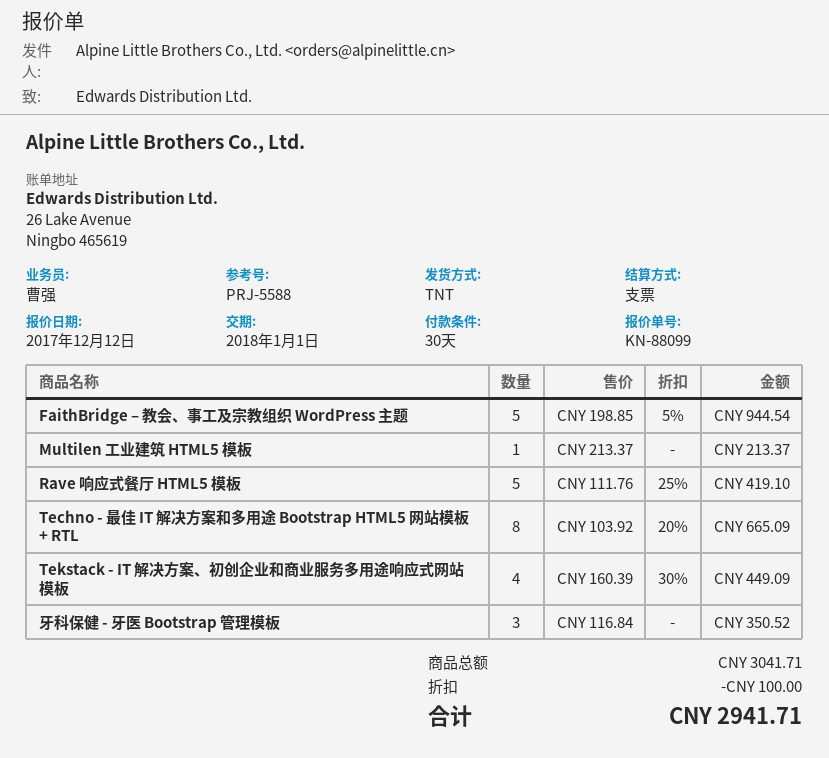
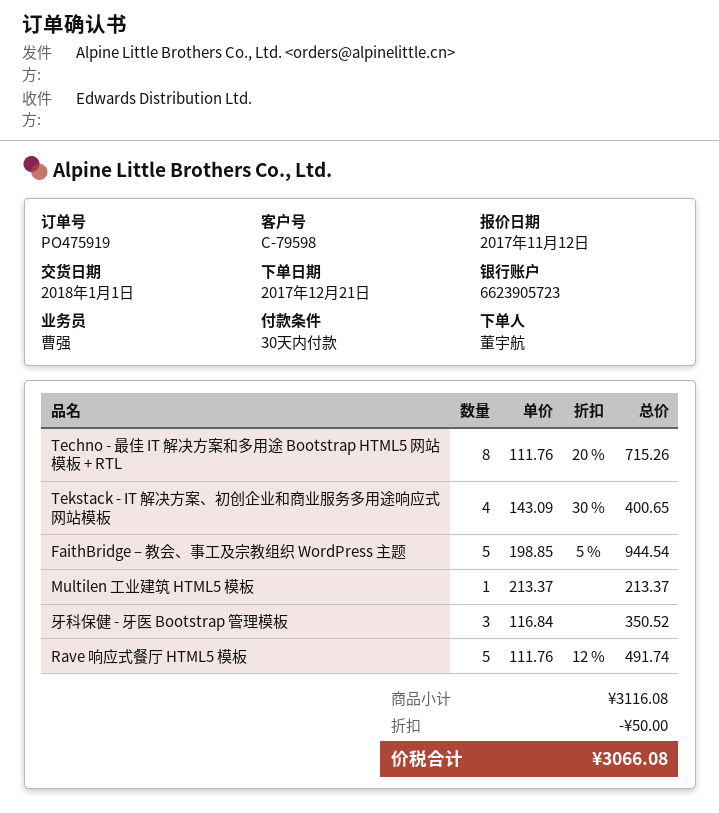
quote date: 2017-12-12 -> 2017-11-12
Rave 响应式餐厅 HTML5 模板: 5 x 111.76 - 25% = 419.10 -> 5 x 111.76 - 12% = 491.74
Techno - 最佳 IT 解决方案和多用途 Bootstrap HTML5 网站模板 + RTL: 8 x 103.92 - 20% = 665.09 -> 8 x 111.76 - 20% = 715.26
Tekstack - IT 解决方案、初创企业和商业服务多用途响应式网站模板: 4 x 160.39 - 30% = 449.09 -> 4 x 143.09 - 30% = 400.65
subtotal: 3041.71 -> 3116.08
discount: 100.00 -> 50.00
total: 2941.71 -> 3066.08

